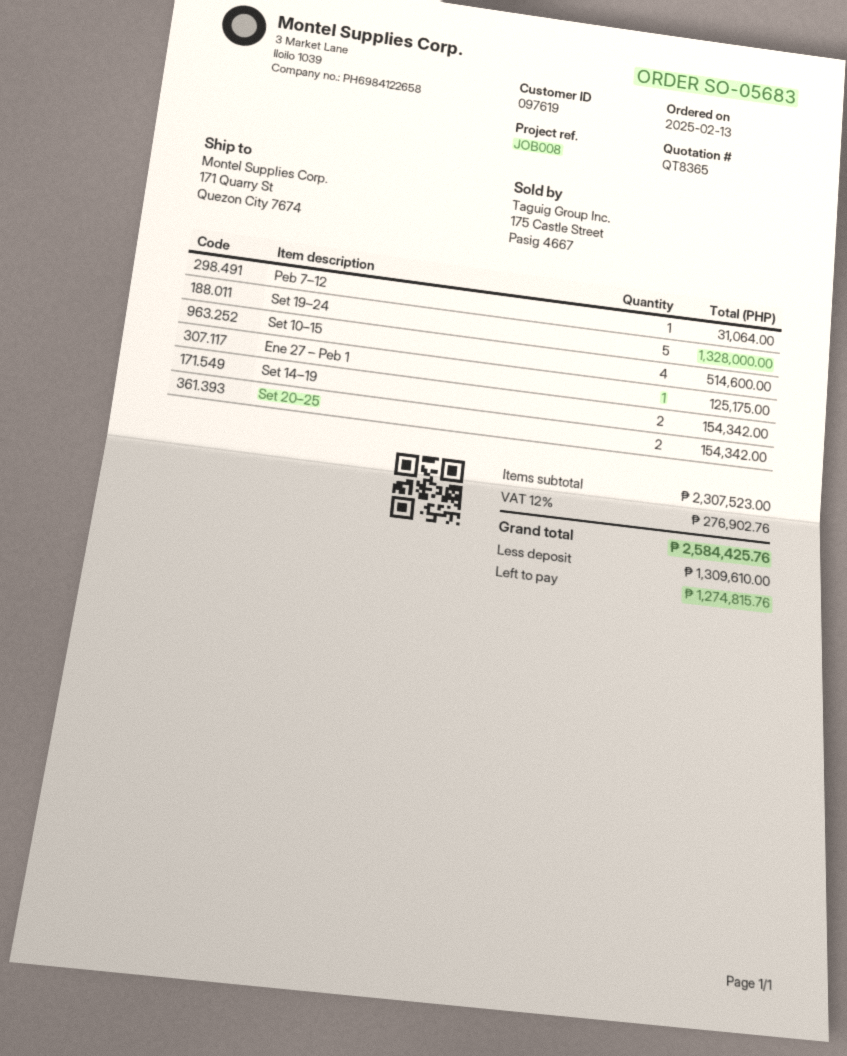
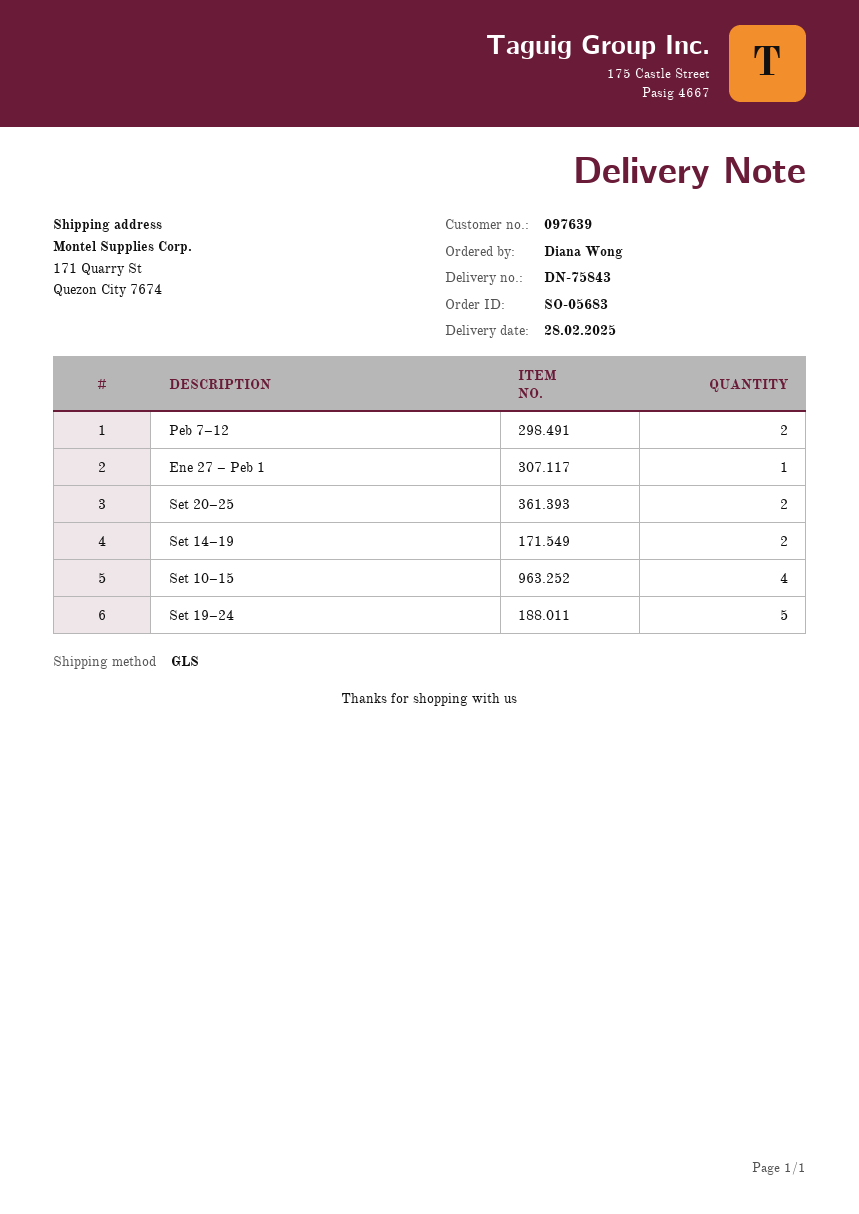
customer number: 097619 -> 097639
Peb 7–12: 1 -> 2

